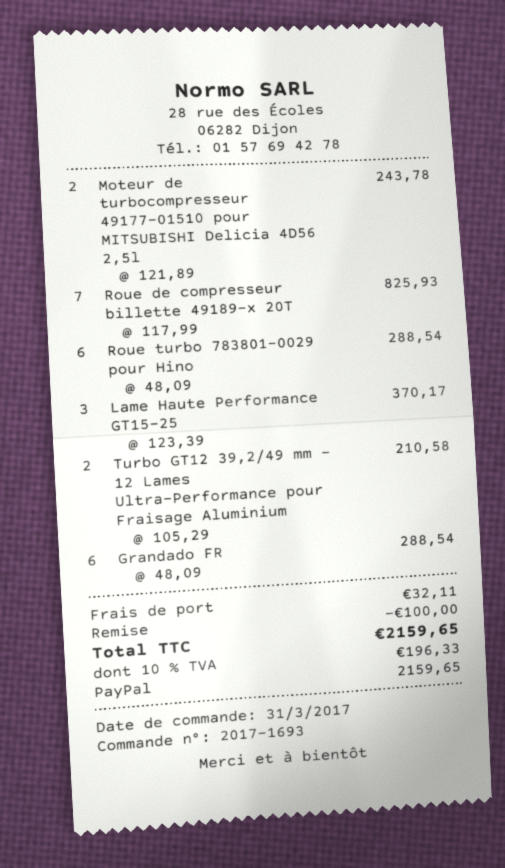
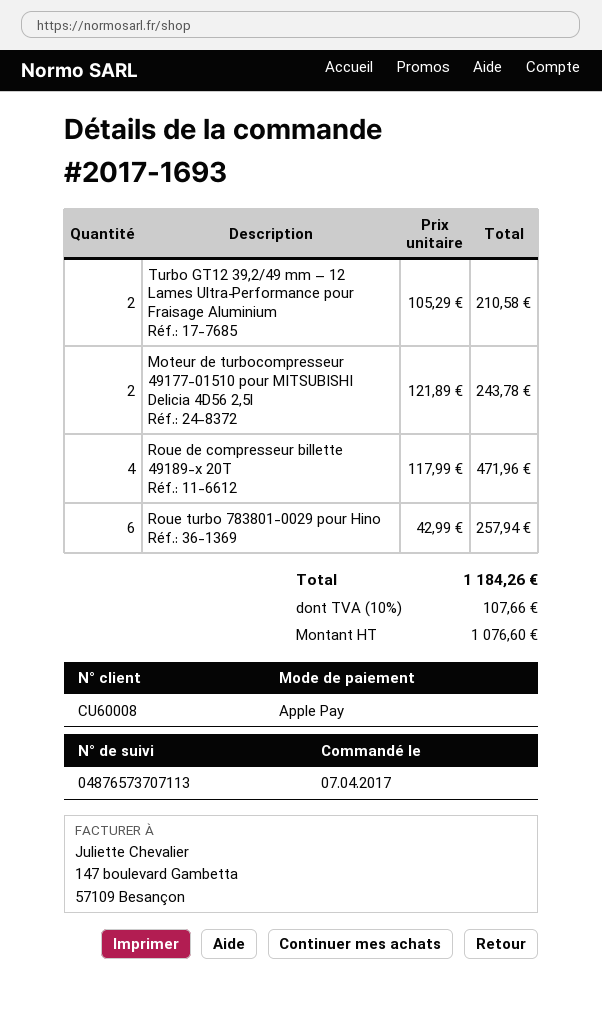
order date: 2017-03-31 -> 2017-04-07
payment method: PayPal -> Apple Pay
Roue de compresseur billette 49189-x 20T: 7 x 117.99 = 825.93 -> 4 x 117.99 = 471.96
Roue turbo 783801-0029 pour Hino: 6 x 48.09 = 288.54 -> 6 x 42.99 = 257.94
Lame Haute Performance GT15-25: 3 x 123.39 = 370.17 -> none
Grandado FR: 6 x 48.09 = 288.54 -> none
discount: 100.00 -> none
shipping: 32.11 -> none
tax: 10% = 196.33 -> 10% = 107.66
total: 2159.65 -> 1184.26

